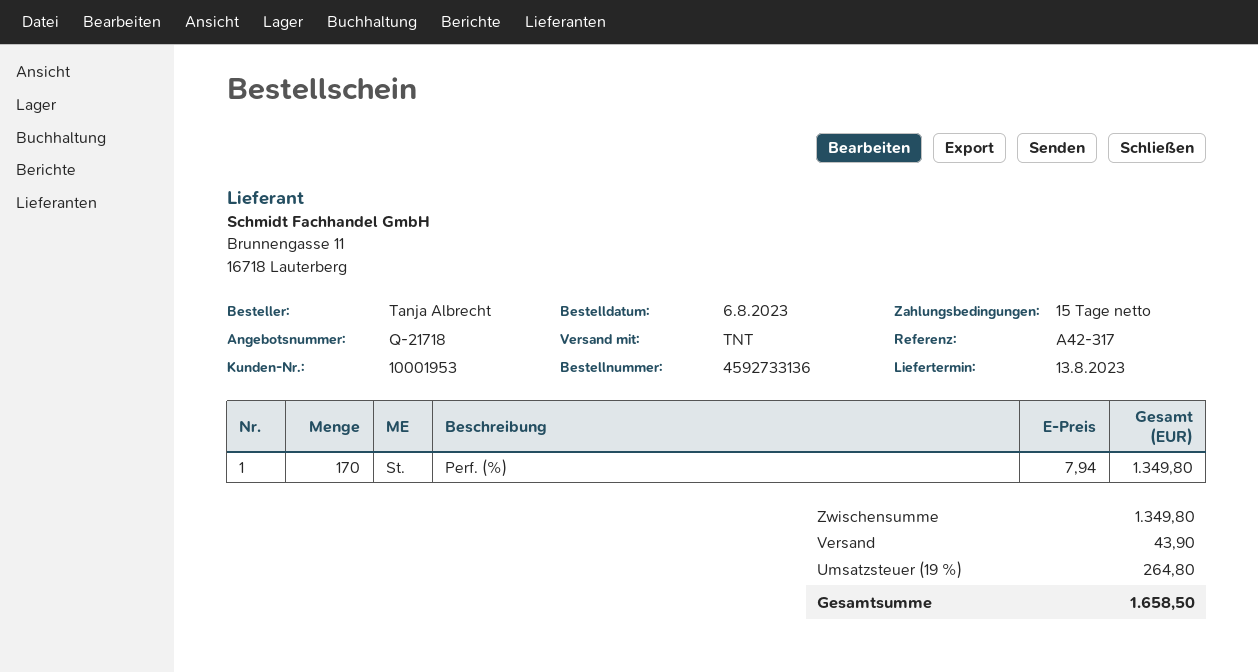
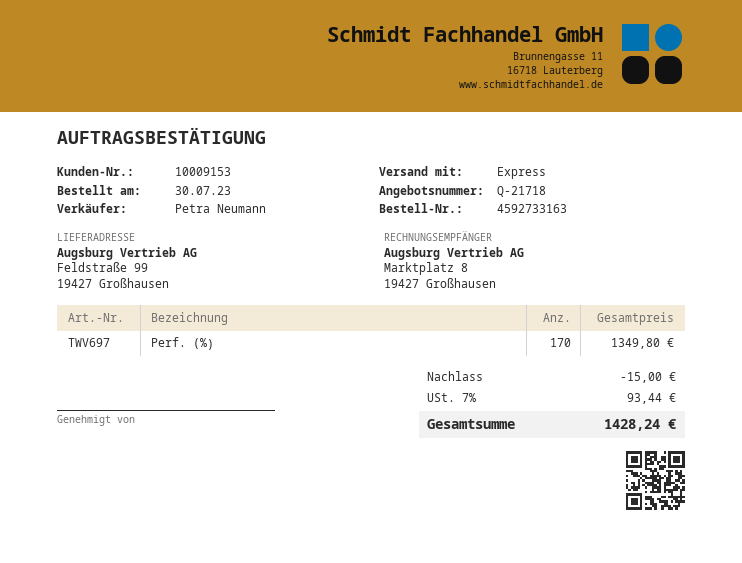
order number: 4592733136 -> 4592733163
order date: 2023-08-06 -> 2023-07-30
customer number: 10001953 -> 10009153
shipping method: TNT -> express
discount: none -> 15.00
shipping: 43.90 -> none
tax: 19% = 264.80 -> 7% = 93.44
total: 1658.50 -> 1428.24

